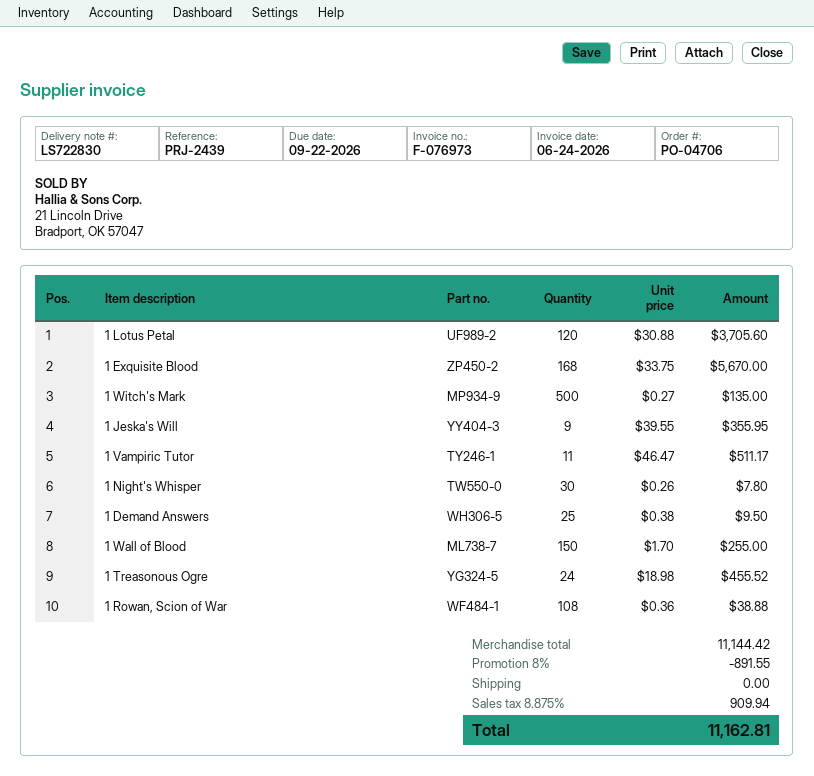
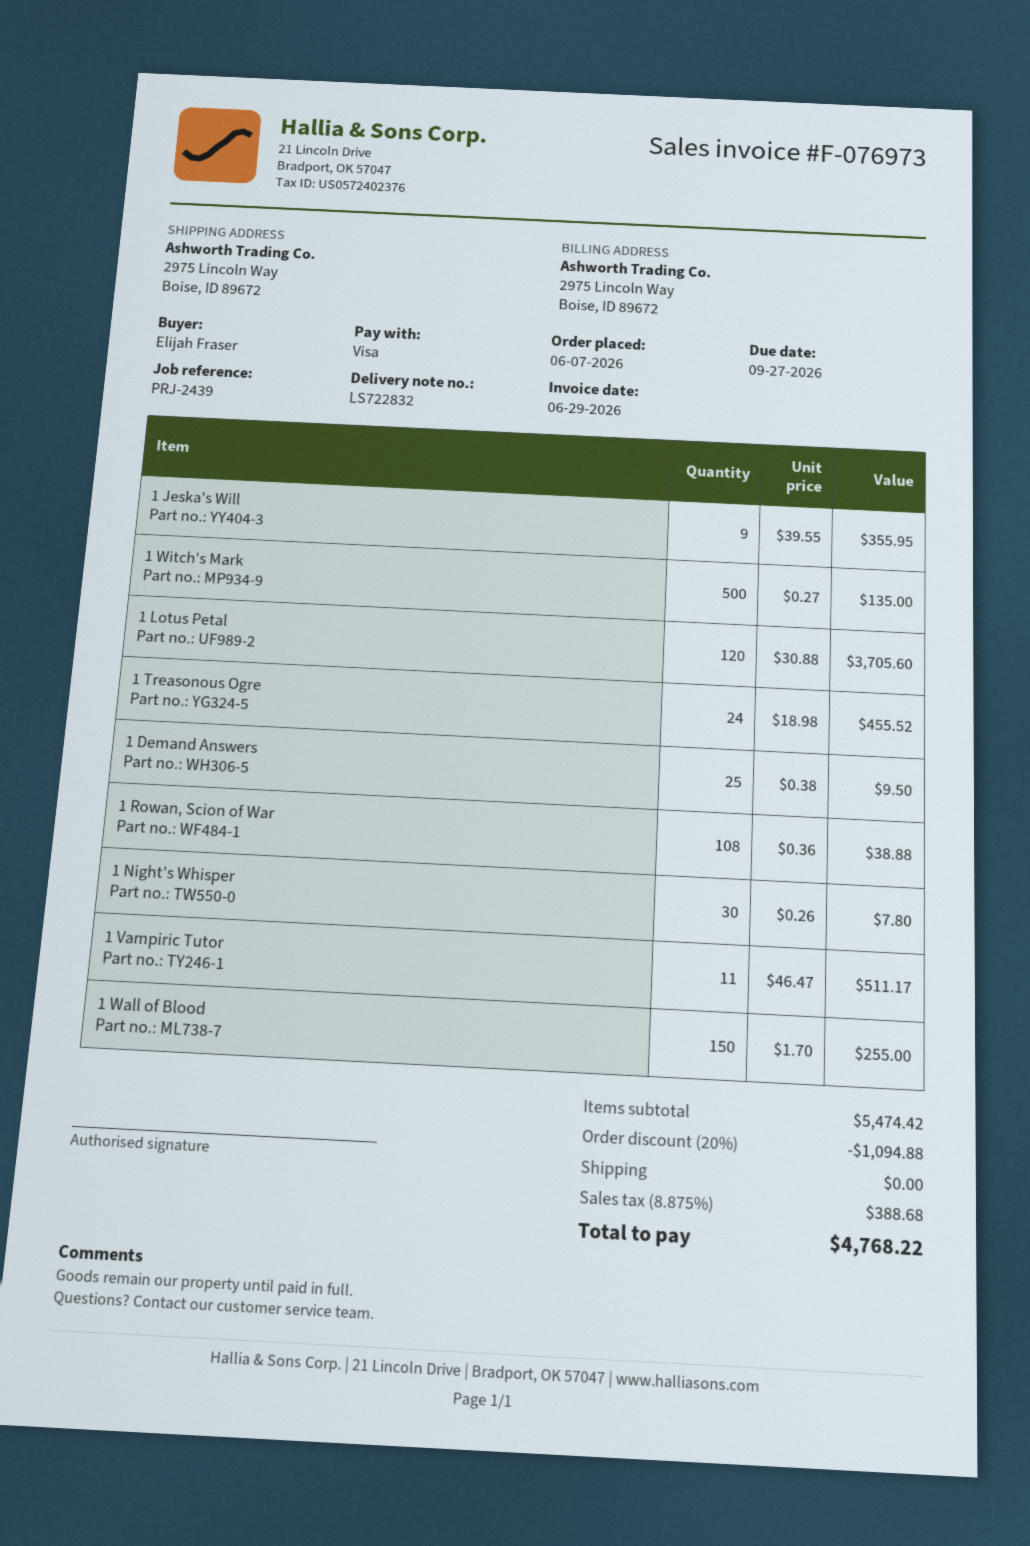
delivery note number: LS722830 -> LS722832
invoice date: 2026-06-24 -> 2026-06-29
due date: 2026-09-22 -> 2026-09-27
1 Exquisite Blood: 168 x 33.75 = 5670.00 -> none
subtotal: 11144.42 -> 5474.42
discount: 8% = 891.55 -> 20% = 1094.88
tax: 8.875% = 909.94 -> 8.875% = 388.68
total: 11162.81 -> 4768.22

